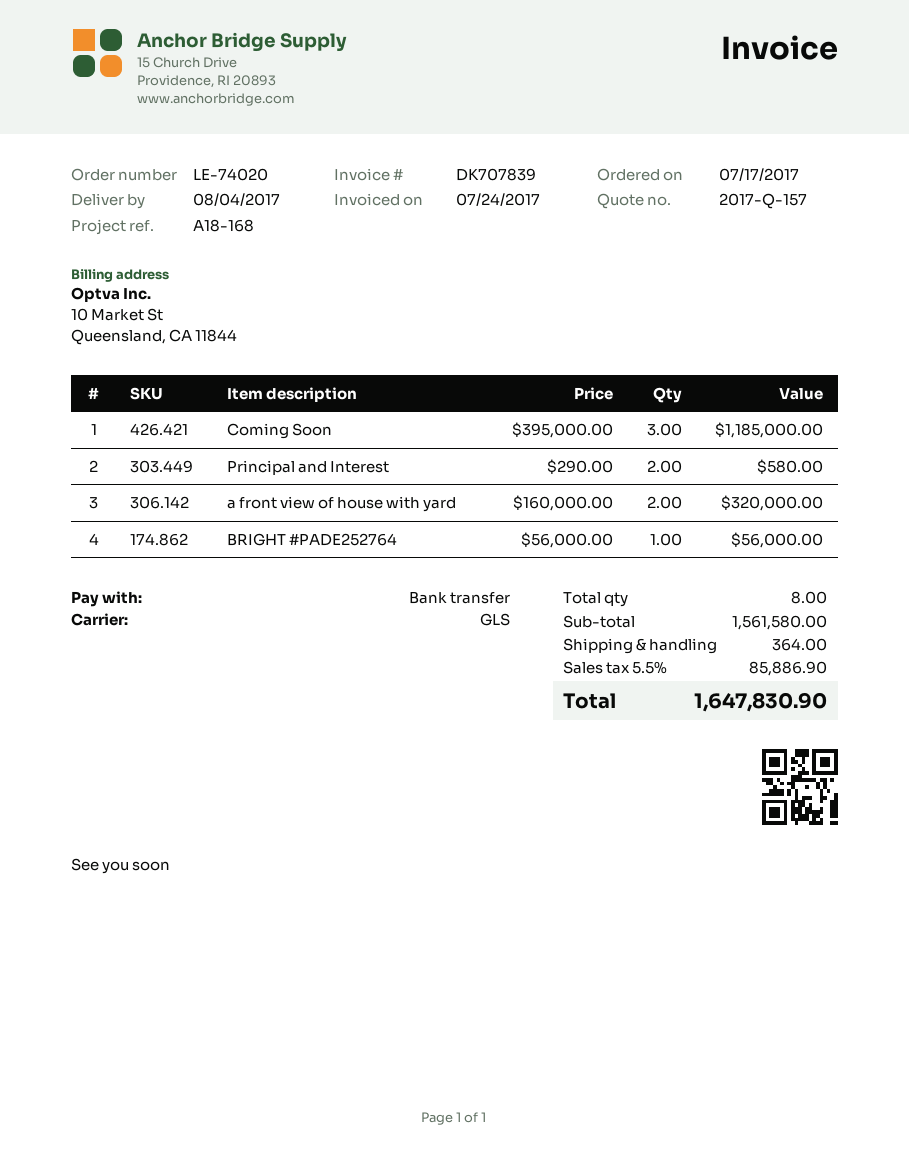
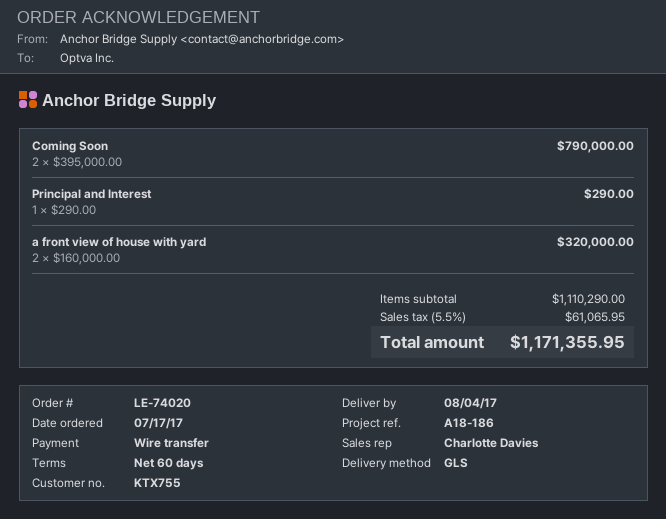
reference: A18-168 -> A18-186
Coming Soon: 3 x 395000.00 = 1185000.00 -> 2 x 395000.00 = 790000.00
Principal and Interest: 2 x 290.00 = 580.00 -> 1 x 290.00 = 290.00
BRIGHT #PADE252764: 1 x 56000.00 = 56000.00 -> none
subtotal: 1561580.00 -> 1110290.00
shipping: 364.00 -> none
tax: 5.5% = 85886.90 -> 5.5% = 61065.95
total: 1647830.90 -> 1171355.95

